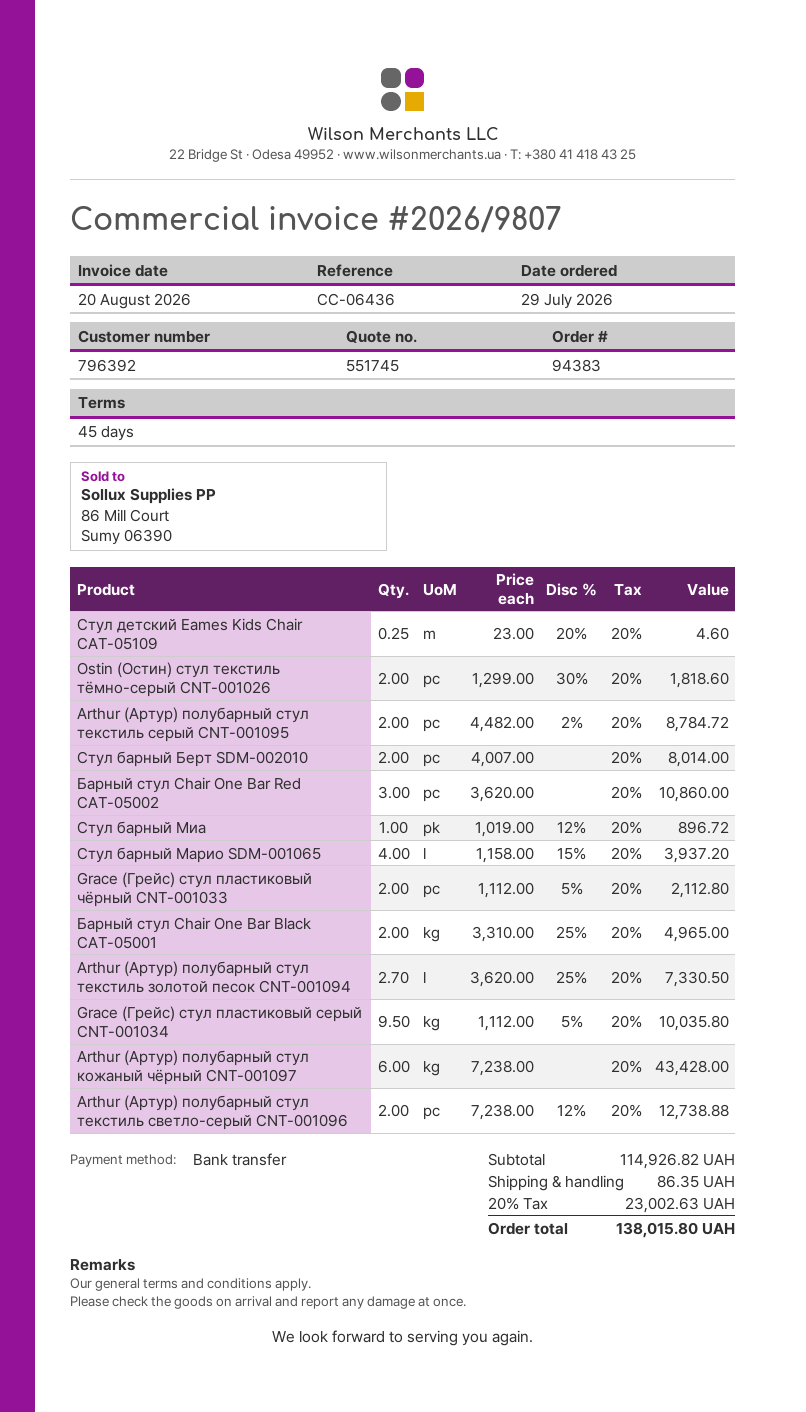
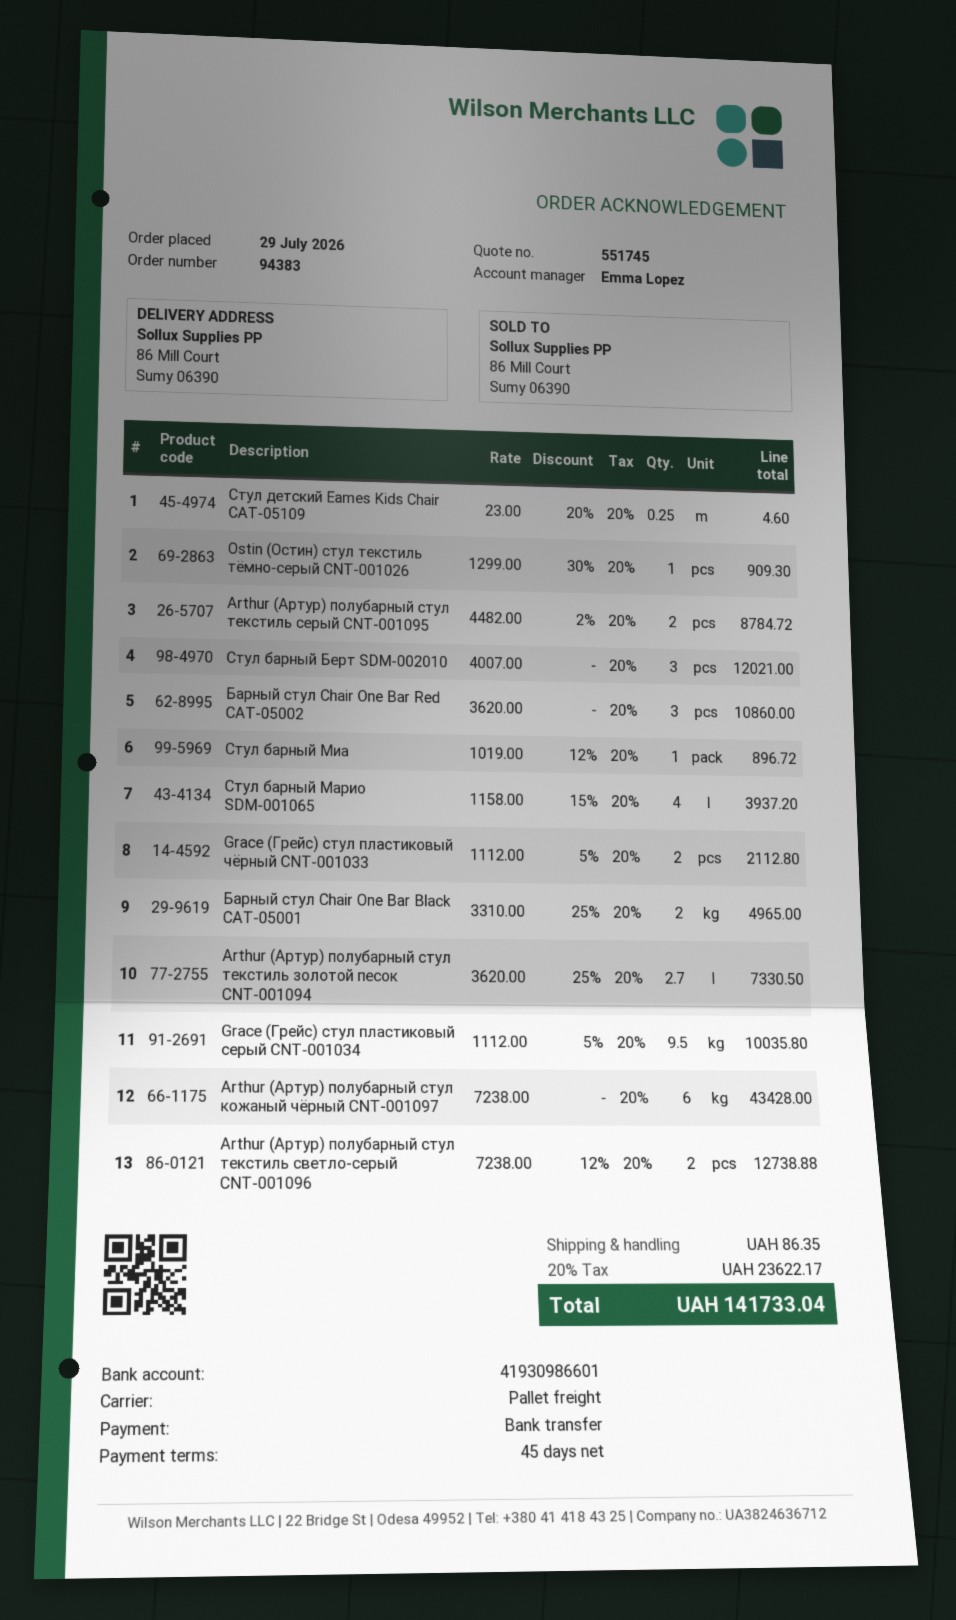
Ostin (Остин) стул текстиль тёмно-серый CNT-001026: 2 x 1299.00 - 30% = 1818.60 -> 1 x 1299.00 - 30% = 909.30
Стул барный Берт SDM-002010: 2 x 4007.00 = 8014.00 -> 3 x 4007.00 = 12021.00
tax: 20% = 23002.63 -> 20% = 23622.17
total: 138015.80 -> 141733.04

